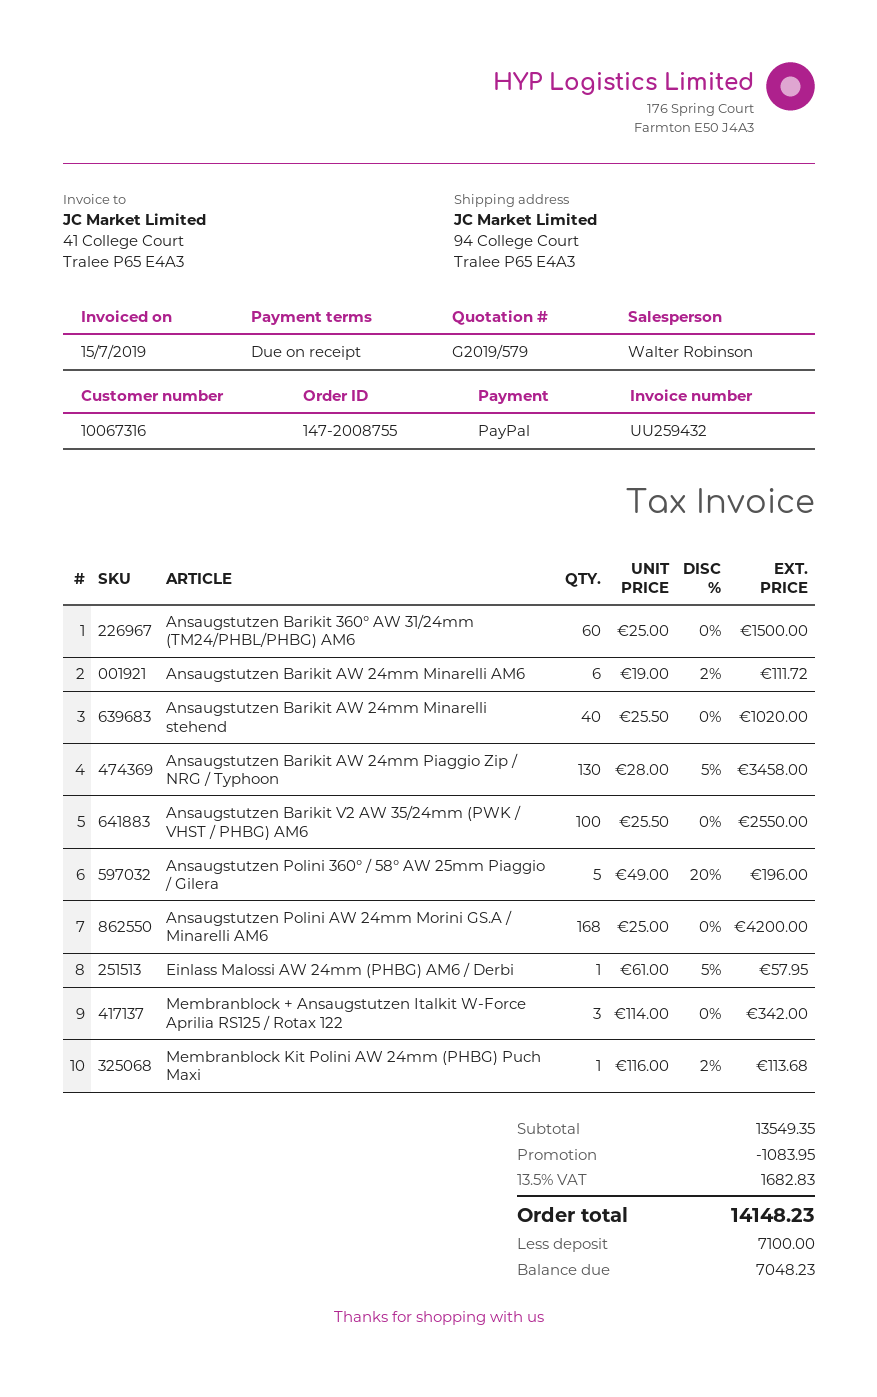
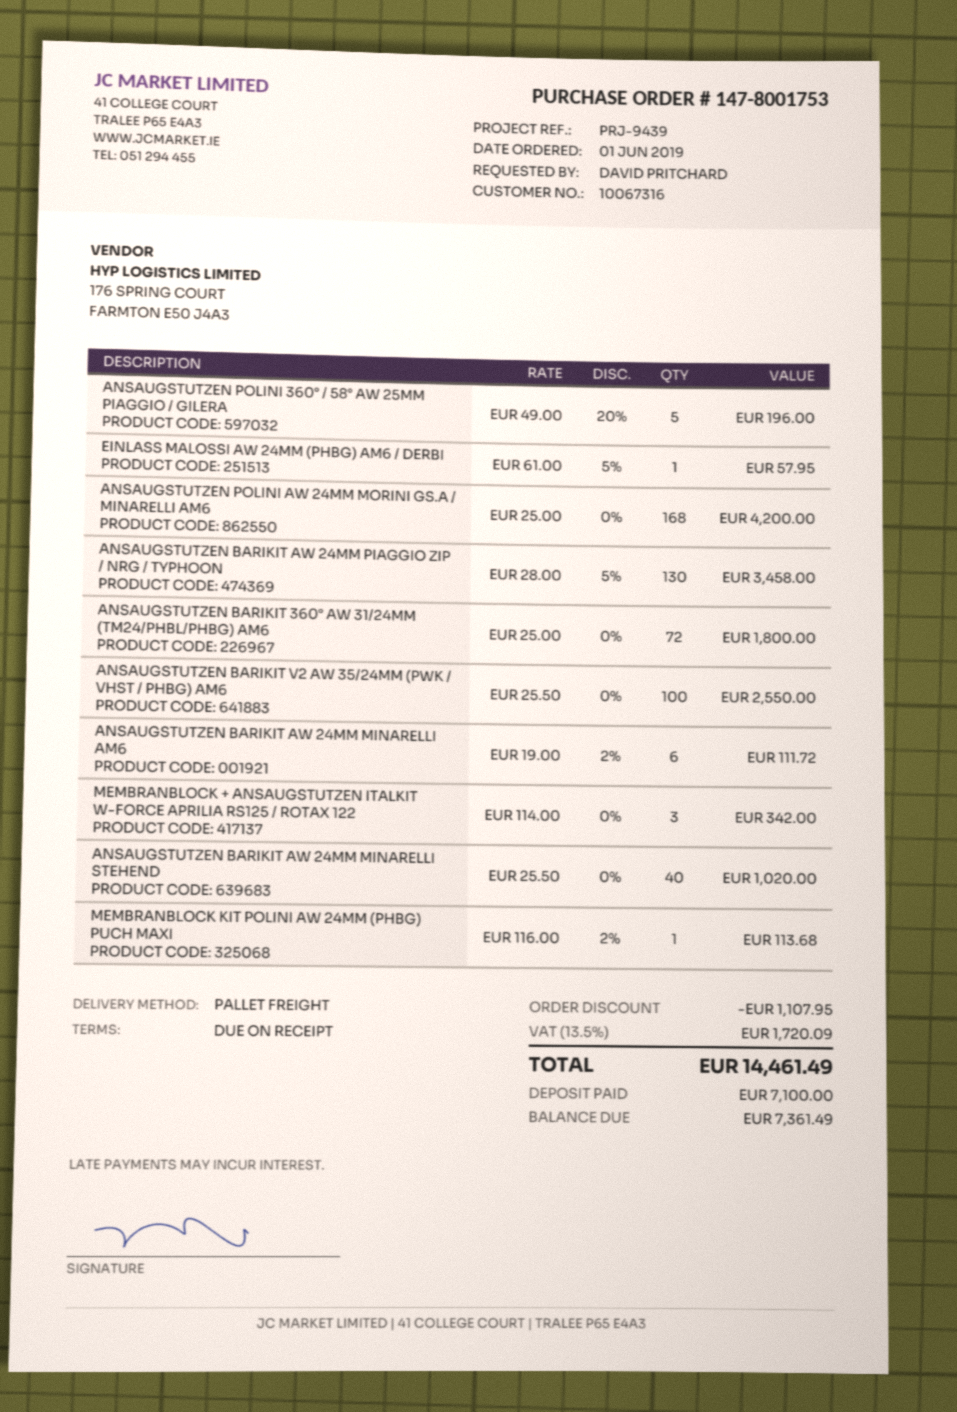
order number: 147-2008755 -> 147-8001753
Ansaugstutzen Barikit 360° AW 31/24mm (TM24/PHBL/PHBG) AM6: 60 x 25.00 = 1500.00 -> 72 x 25.00 = 1800.00
discount: 1083.95 -> 1107.95
tax: 13.5% = 1682.83 -> 13.5% = 1720.09
total: 14148.23 -> 14461.49
balance: 7048.23 -> 7361.49

